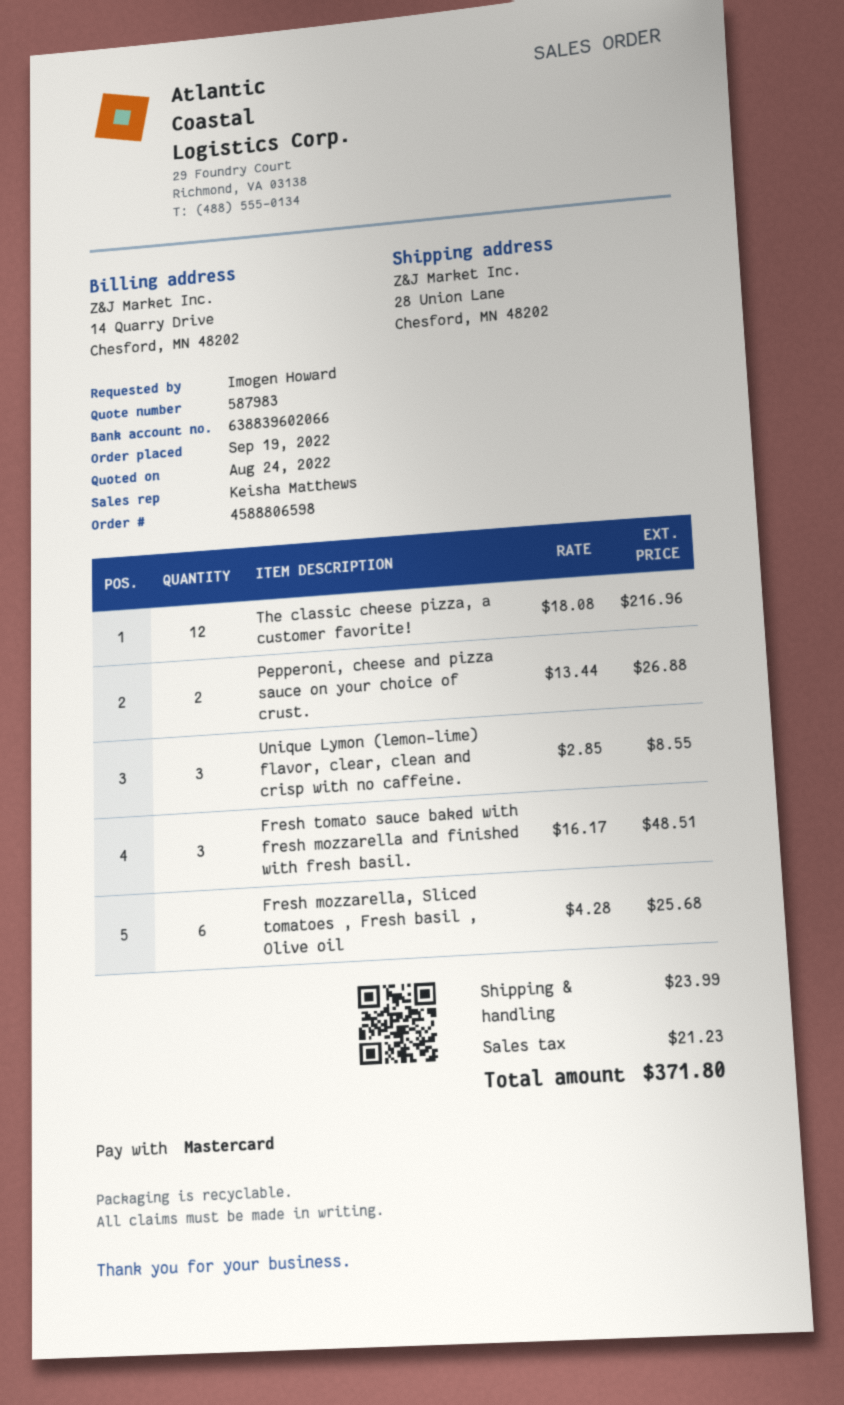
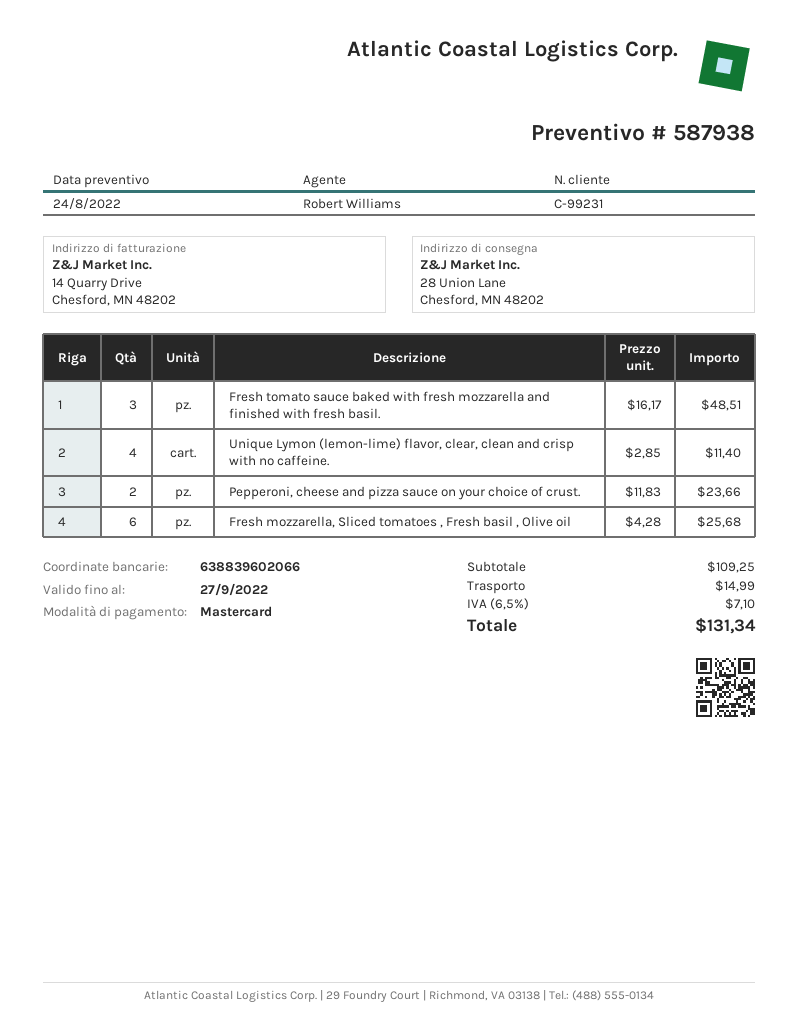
quote number: 587983 -> 587938
sales rep: Keisha Matthews -> Robert Williams
The classic cheese pizza, a customer favorite!: 12 x 18.08 = 216.96 -> none
Pepperoni, cheese and pizza sauce on your choice of crust.: 2 x 13.44 = 26.88 -> 2 x 11.83 = 23.66
Unique Lymon (lemon-lime) flavor, clear, clean and crisp with no caffeine.: 3 x 2.85 = 8.55 -> 4 x 2.85 = 11.40
shipping: 23.99 -> 14.99
tax: 21.23 -> 7.10
total: 371.80 -> 131.34

